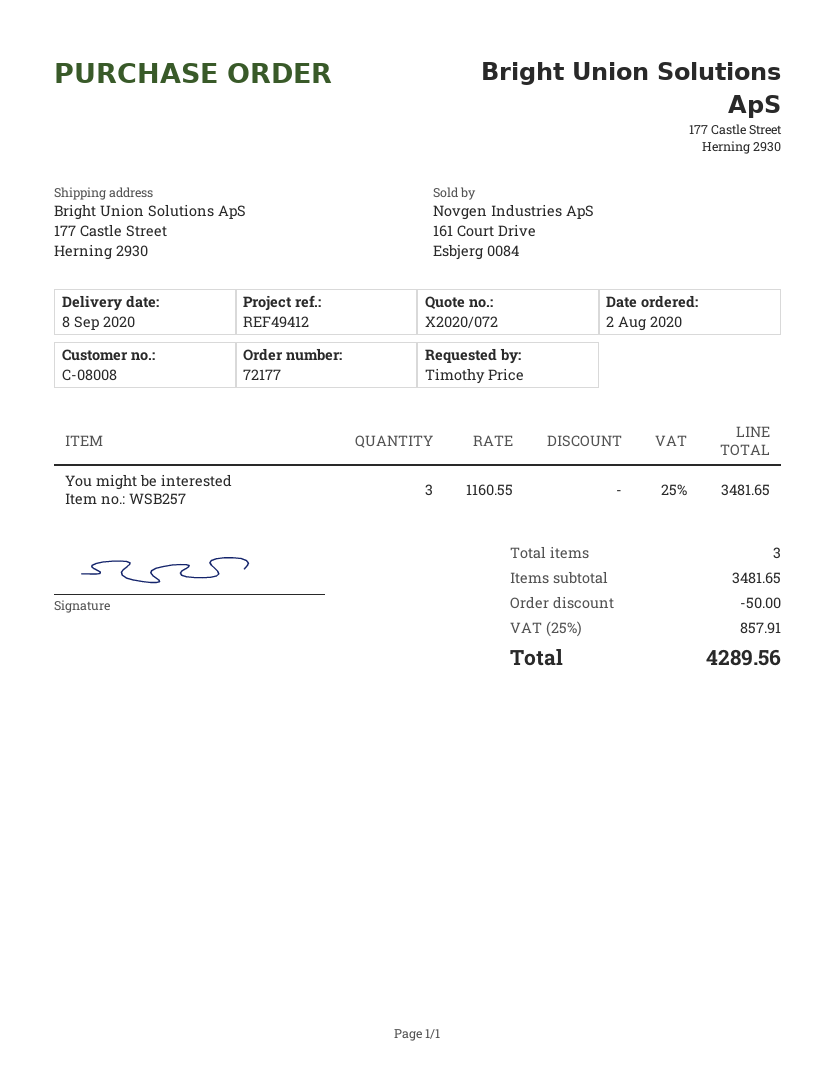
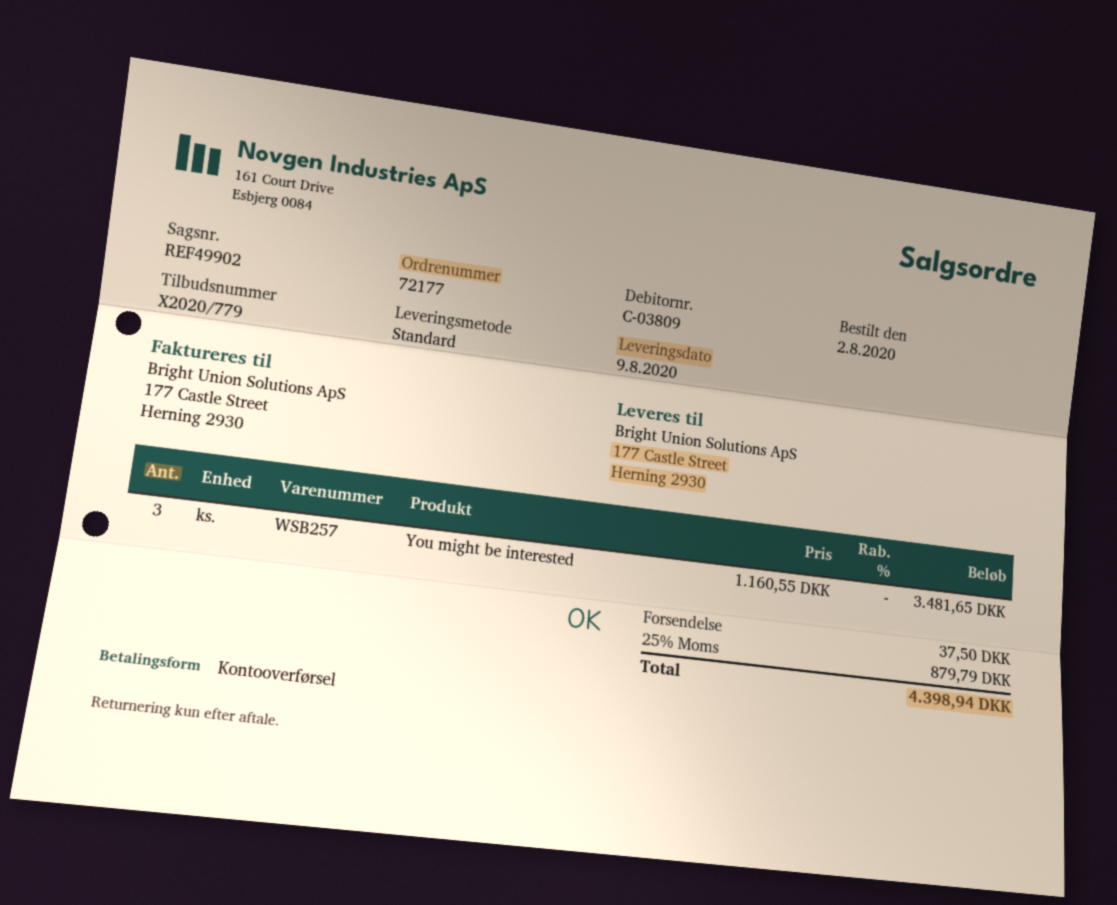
quote number: X2020/072 -> X2020/779
delivery date: 2020-09-08 -> 2020-08-09
customer number: C-08008 -> C-03809
reference: REF49412 -> REF49902
discount: 50.00 -> none
shipping: none -> 37.50
tax: 25% = 857.91 -> 25% = 879.79
total: 4289.56 -> 4398.94

